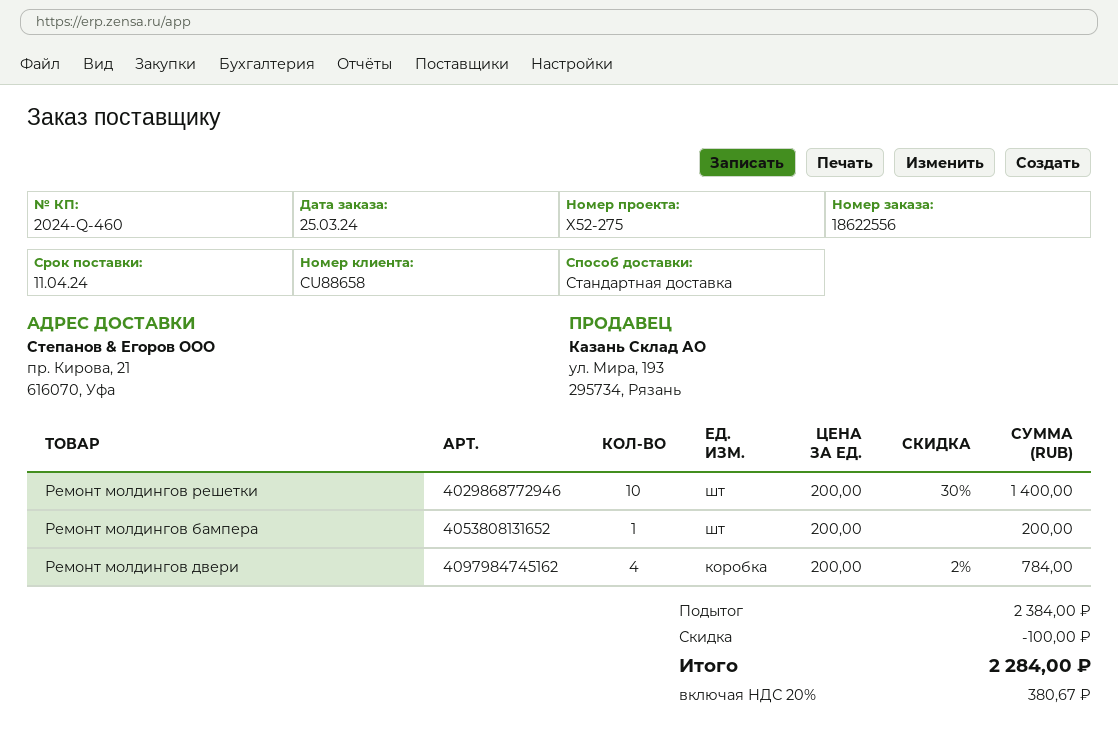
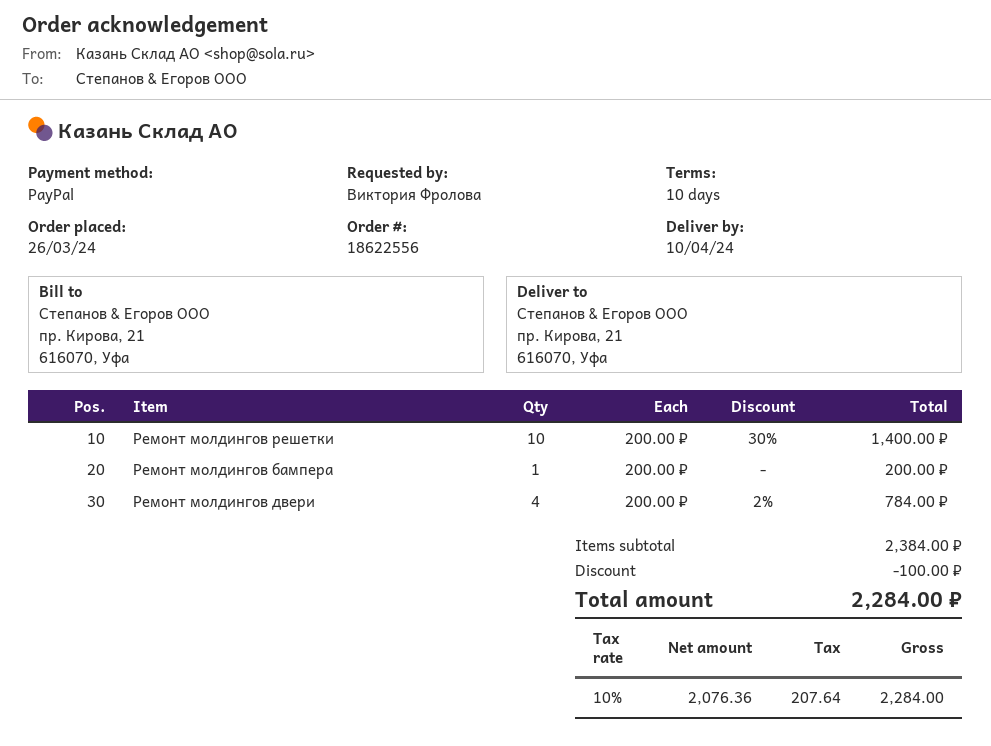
order date: 2024-03-25 -> 2024-03-26
delivery date: 2024-04-11 -> 2024-04-10
tax: 20% = 380.67 -> 10% = 207.64

